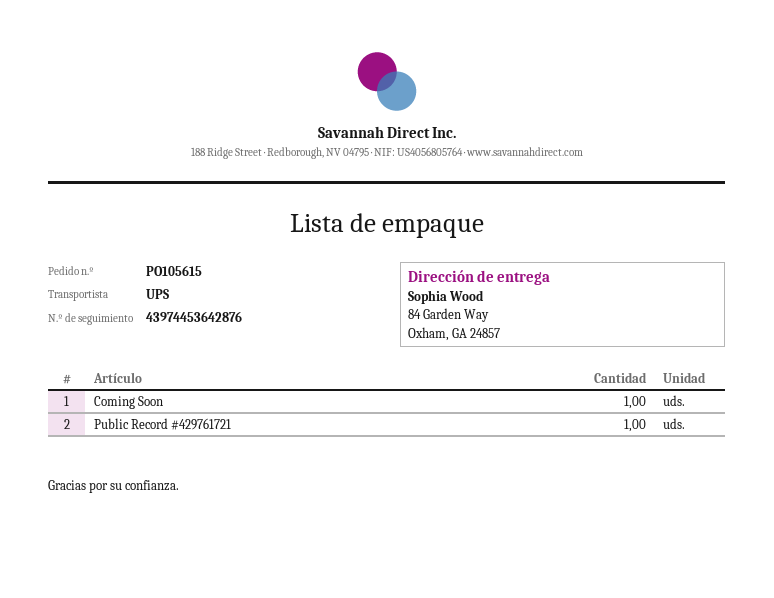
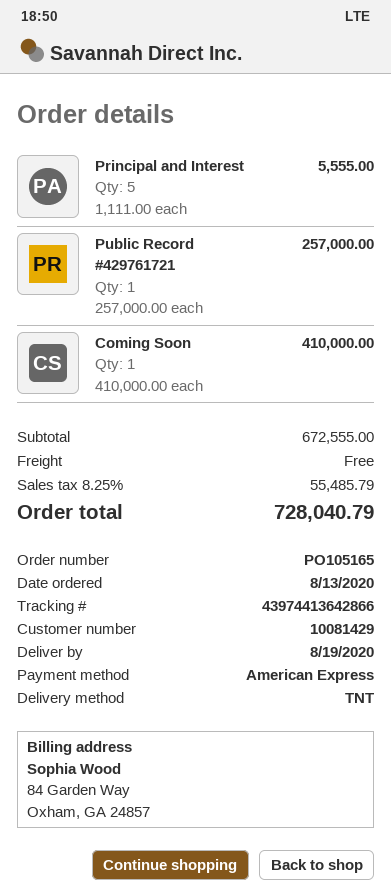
order number: PO105615 -> PO105165
shipping method: UPS -> TNT
tracking number: 43974453642876 -> 43974413642866
Principal and Interest: none -> 5

